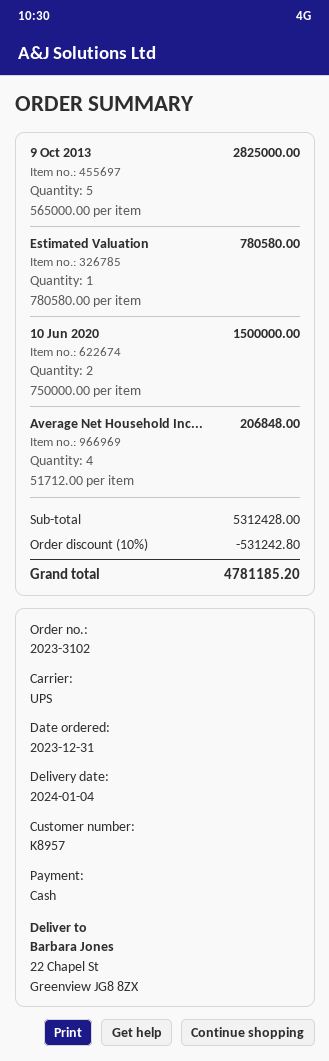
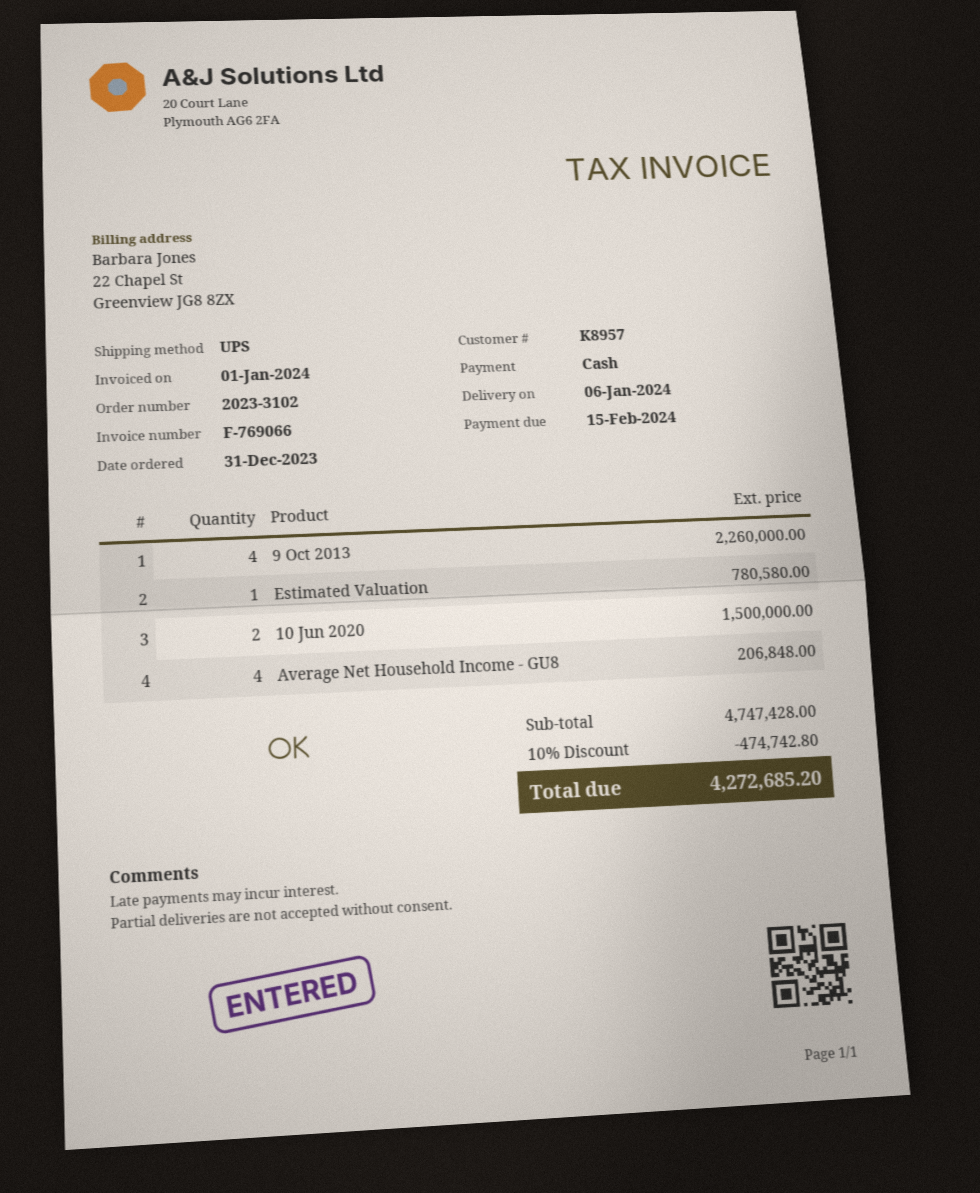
delivery date: 2024-01-04 -> 2024-01-06
9 Oct 2013: 5 for 2825000.00 -> 4 for 2260000.00
subtotal: 5312428.00 -> 4747428.00
discount: 10% = 531242.80 -> 10% = 474742.80
total: 4781185.20 -> 4272685.20

